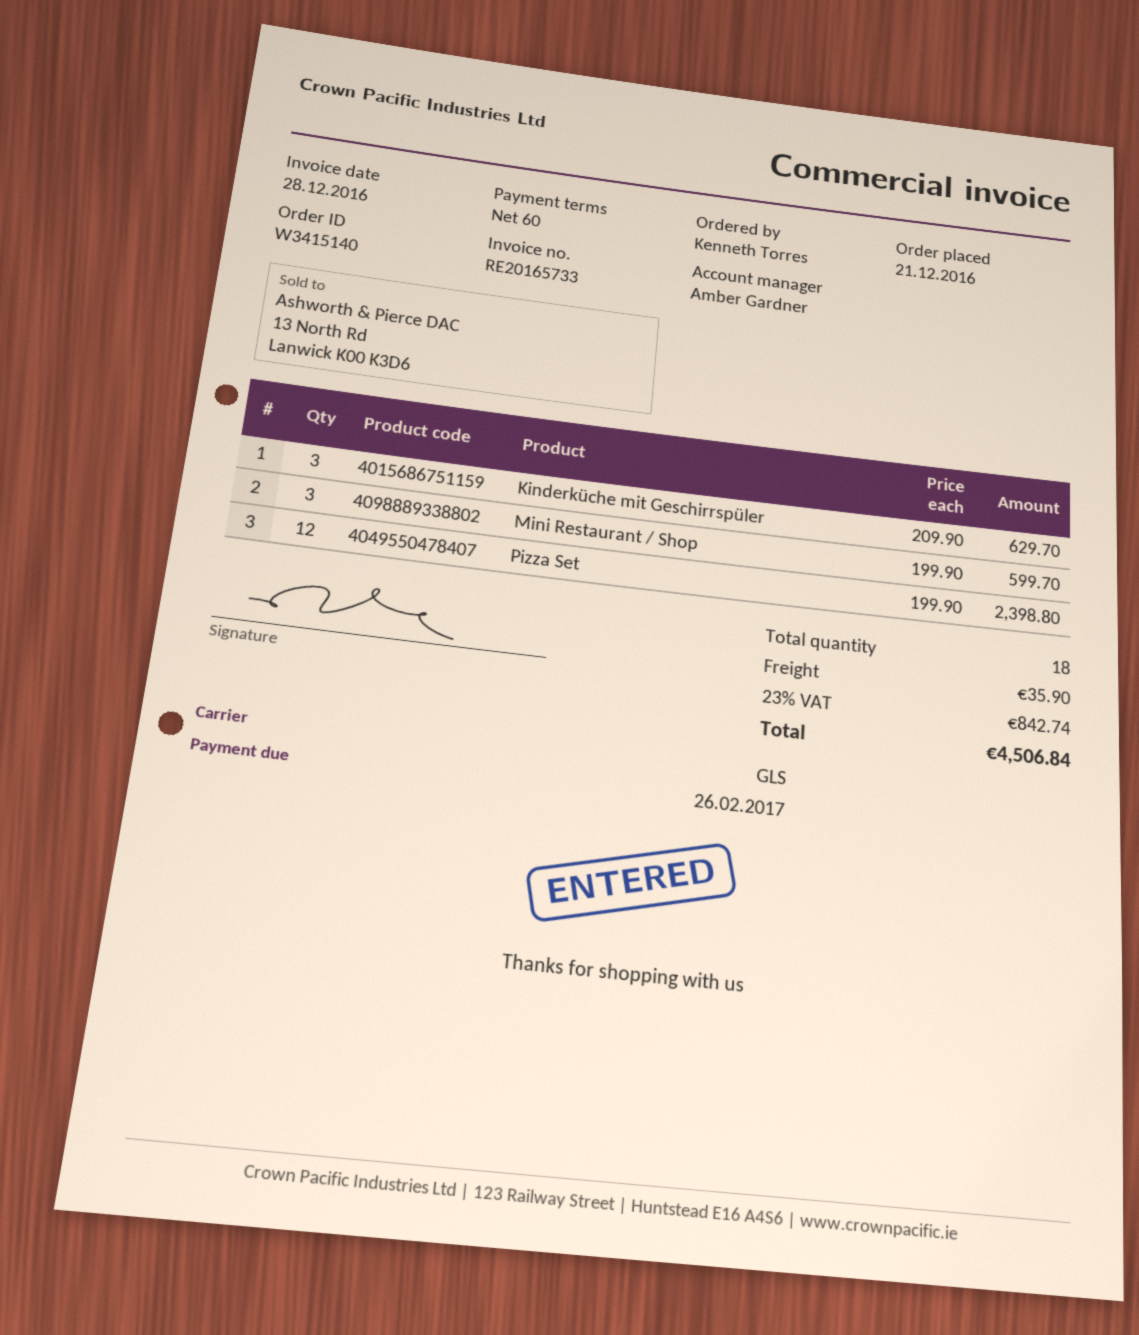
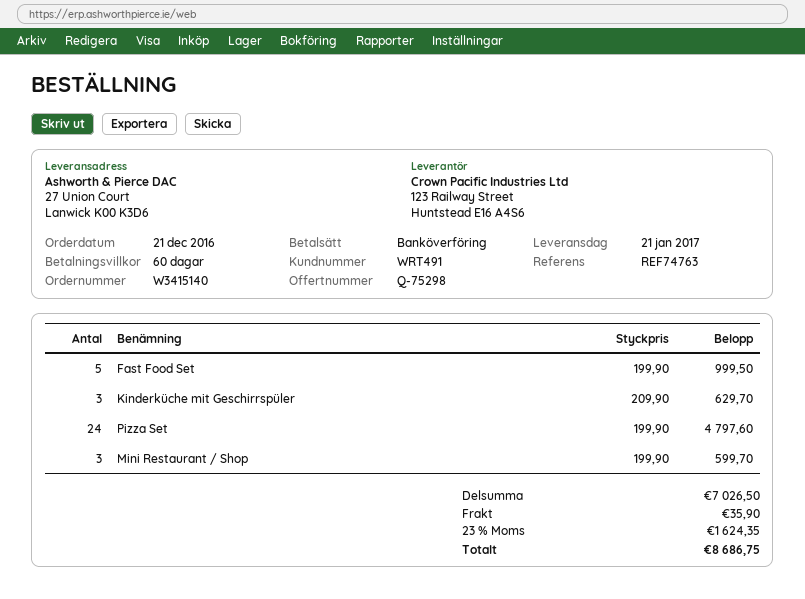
Pizza Set: 12 x 199.90 = 2398.80 -> 24 x 199.90 = 4797.60
Fast Food Set: none -> 5 x 199.90 = 999.50
tax: 23% = 842.74 -> 23% = 1624.35
total: 4506.84 -> 8686.75

